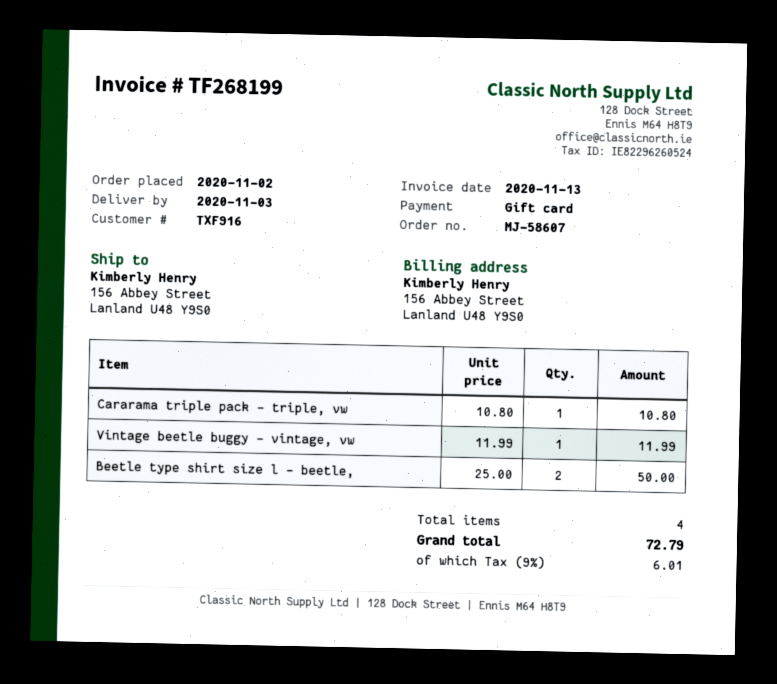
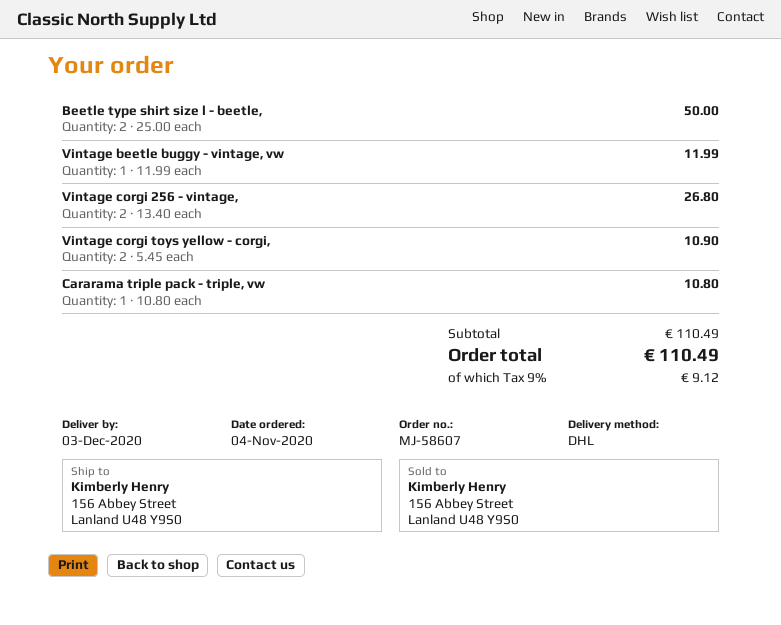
order date: 2020-11-02 -> 2020-11-04
delivery date: 2020-11-03 -> 2020-12-03
Vintage corgi 256 - vintage,: none -> 2 x 13.40 = 26.80
Vintage corgi toys yellow - corgi,: none -> 2 x 5.45 = 10.90
tax: 9% = 6.01 -> 9% = 9.12
total: 72.79 -> 110.49

